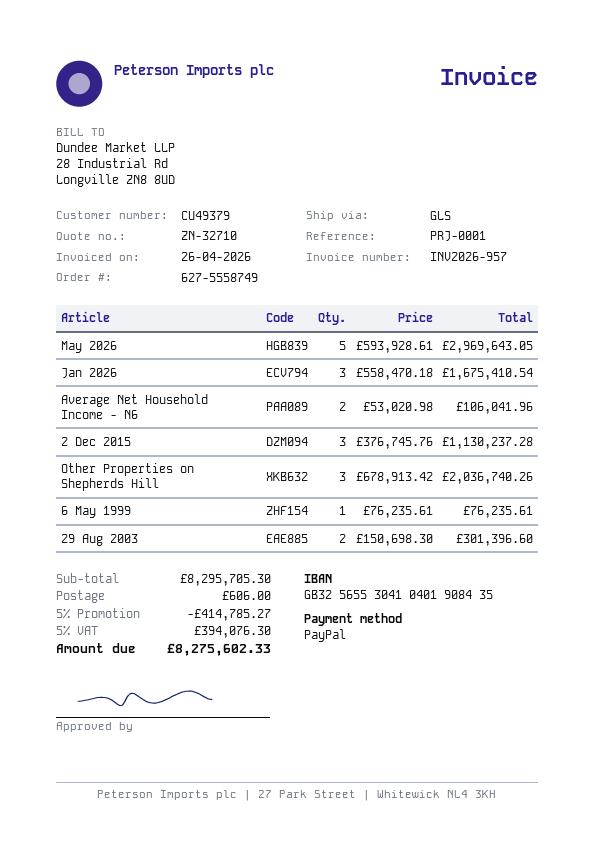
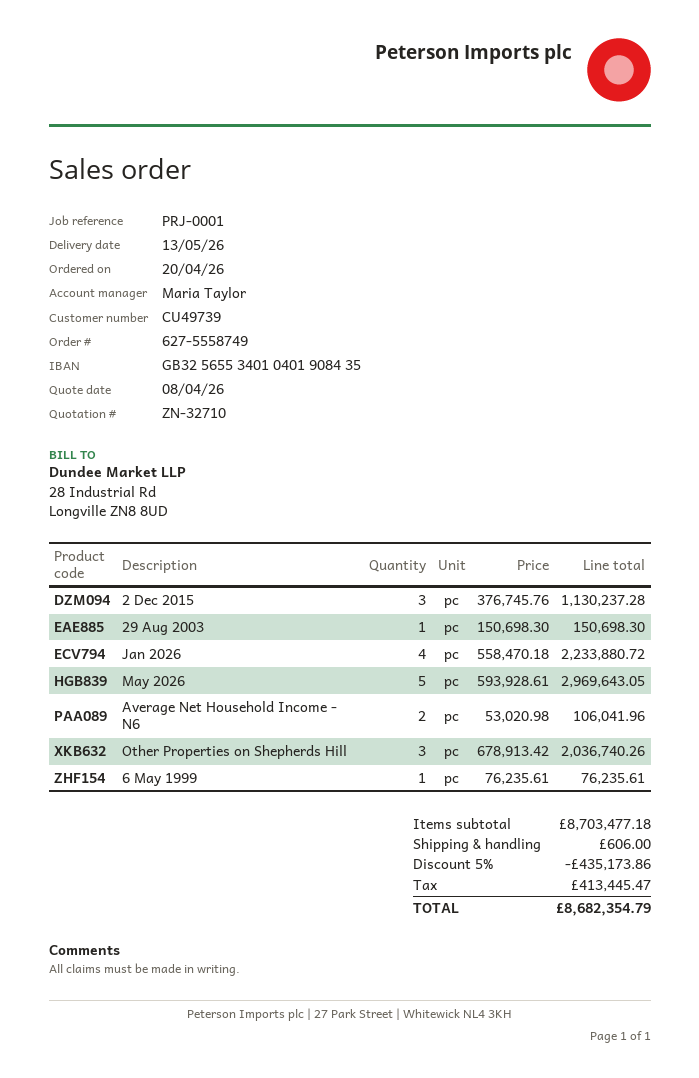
customer number: CU49379 -> CU49739
bank account: GB32565530410401908435 -> GB32565534010401908435
Jan 2026: 3 x 558470.18 = 1675410.54 -> 4 x 558470.18 = 2233880.72
29 Aug 2003: 2 x 150698.30 = 301396.60 -> 1 x 150698.30 = 150698.30
subtotal: 8295705.30 -> 8703477.18
discount: 5% = 414785.27 -> 5% = 435173.86
tax: 394076.30 -> 413445.47
total: 8275602.33 -> 8682354.79

